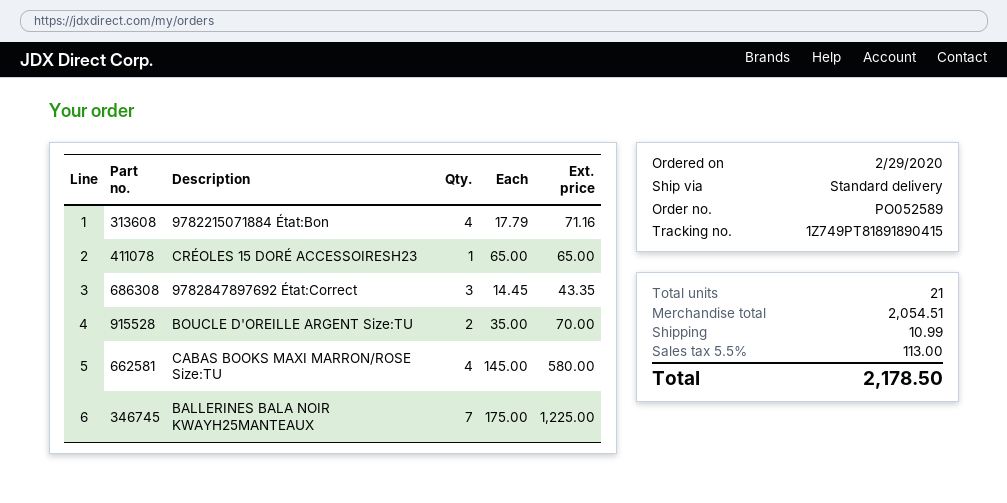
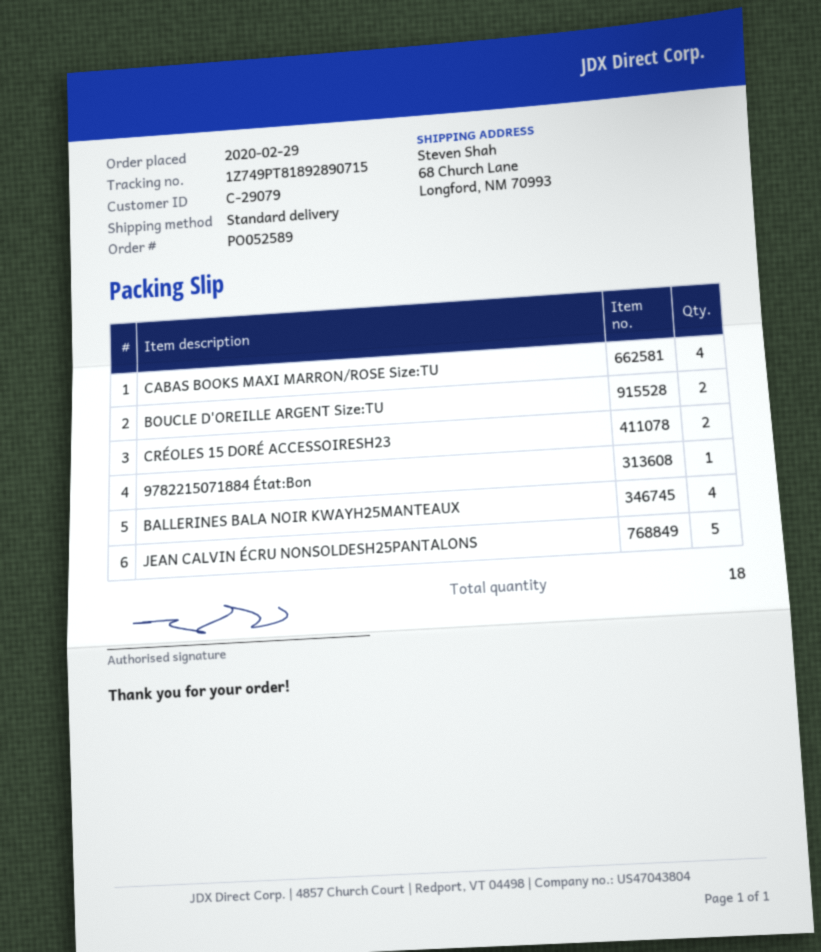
tracking number: 1Z749PT81891890415 -> 1Z749PT81892890715
9782215071884 État:Bon: 4 -> 1
CRÉOLES 15 DORÉ ACCESSOIRESH23: 1 -> 2
9782847897692 État:Correct: 3 -> none
BALLERINES BALA NOIR KWAYH25MANTEAUX: 7 -> 4
JEAN CALVIN ÉCRU NONSOLDESH25PANTALONS: none -> 5
total quantity: 21 -> 18

